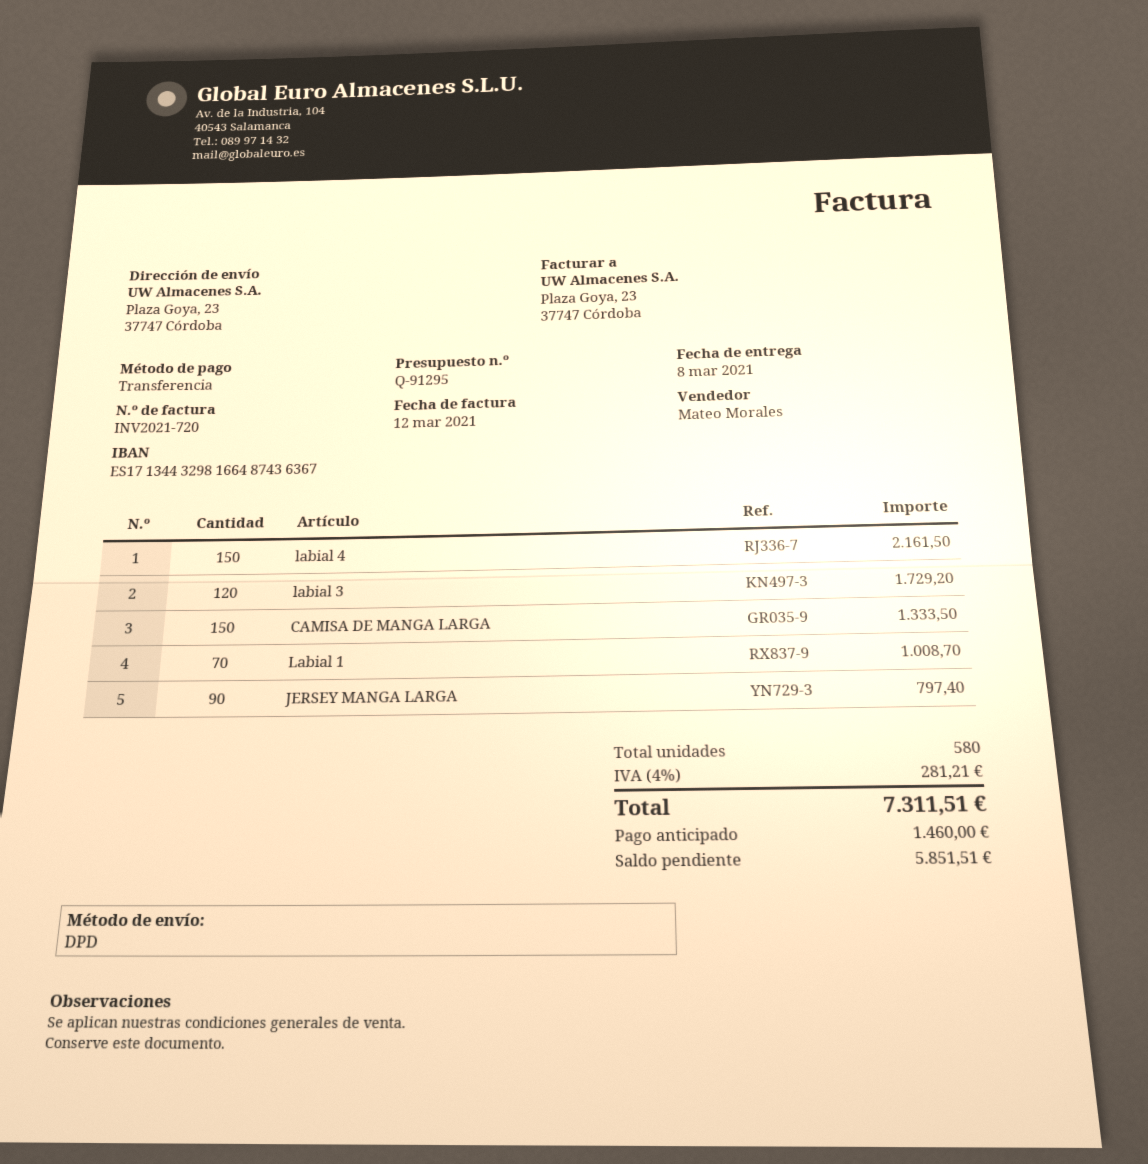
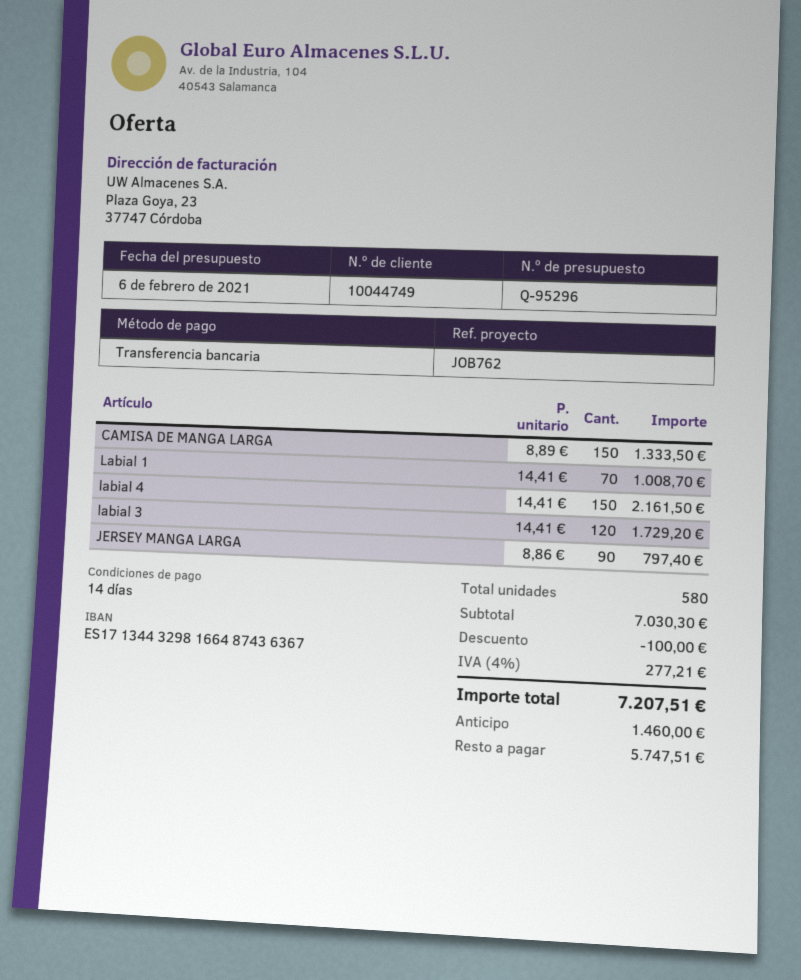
quote number: Q-91295 -> Q-95296
discount: none -> 100.00
tax: 4% = 281.21 -> 4% = 277.21
total: 7311.51 -> 7207.51
balance: 5851.51 -> 5747.51

